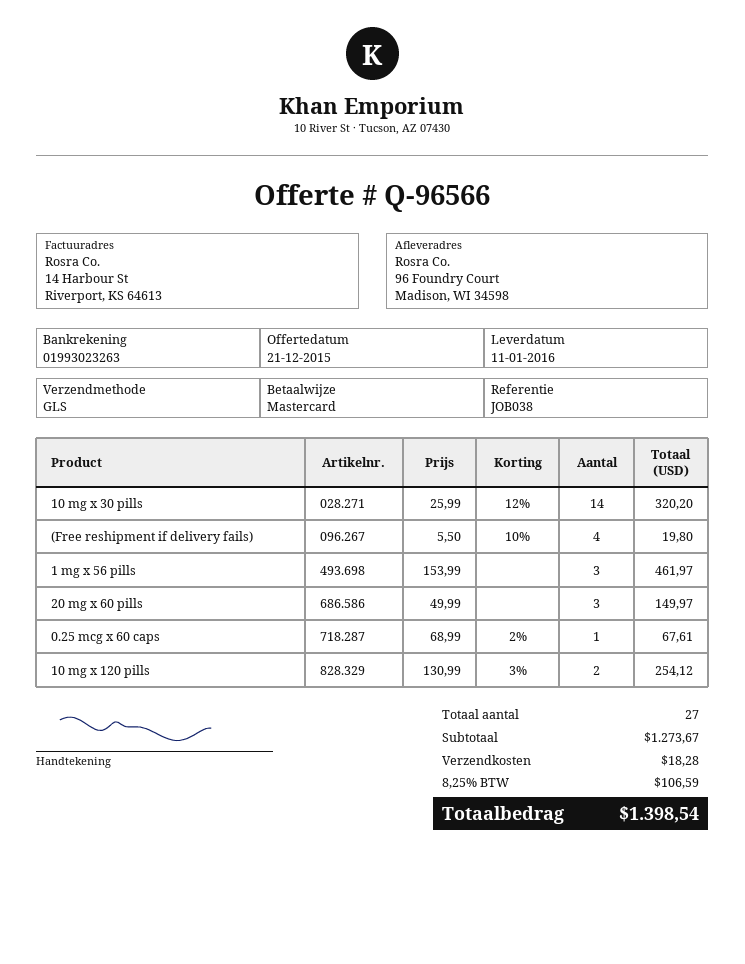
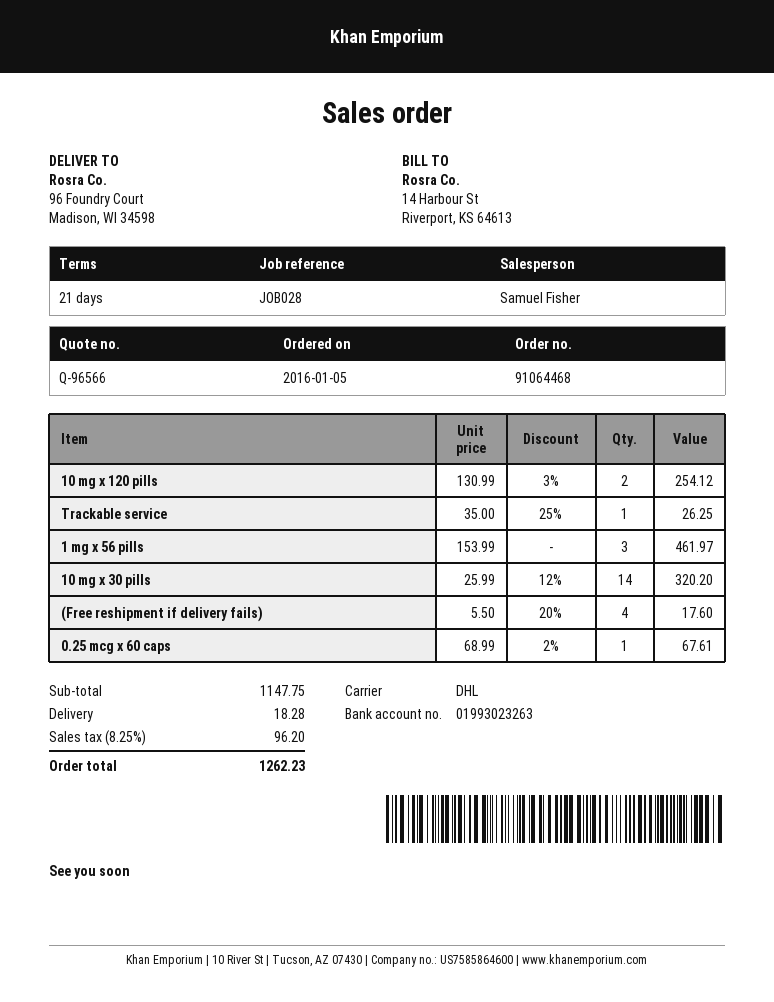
reference: JOB038 -> JOB028
shipping method: GLS -> DHL
(Free reshipment if delivery fails): 4 x 5.50 - 10% = 19.80 -> 4 x 5.50 - 20% = 17.60
20 mg x 60 pills: 3 x 49.99 = 149.97 -> none
Trackable service: none -> 1 x 35.00 - 25% = 26.25
subtotal: 1273.67 -> 1147.75
tax: 8.25% = 106.59 -> 8.25% = 96.20
total: 1398.54 -> 1262.23

